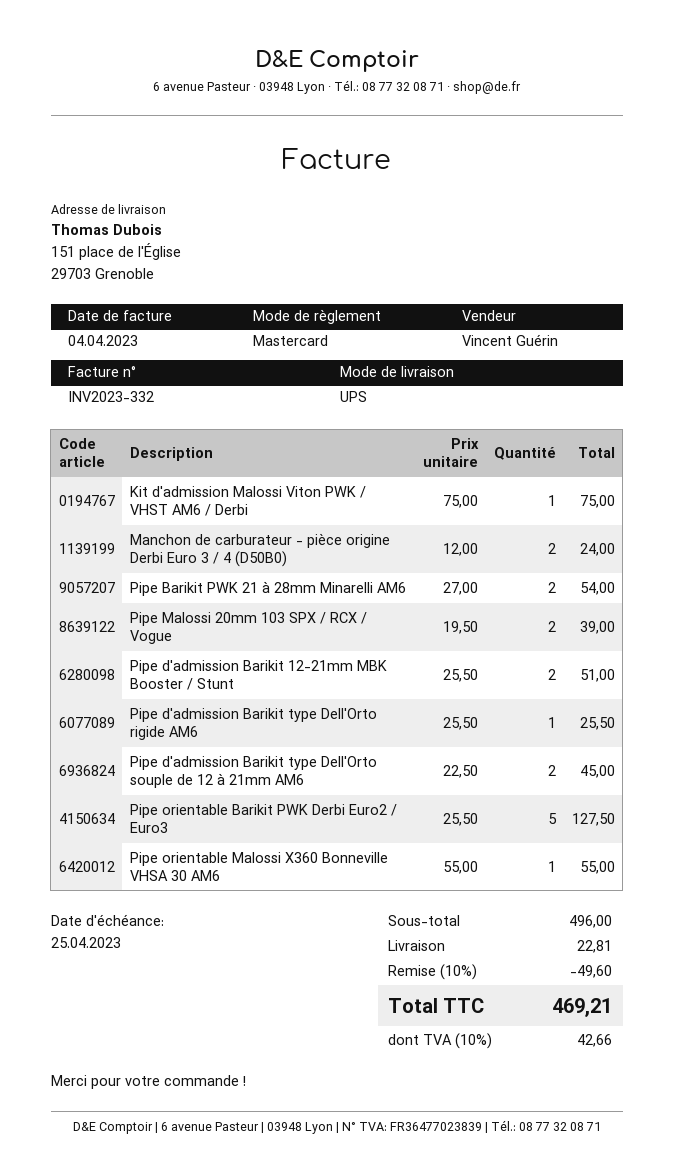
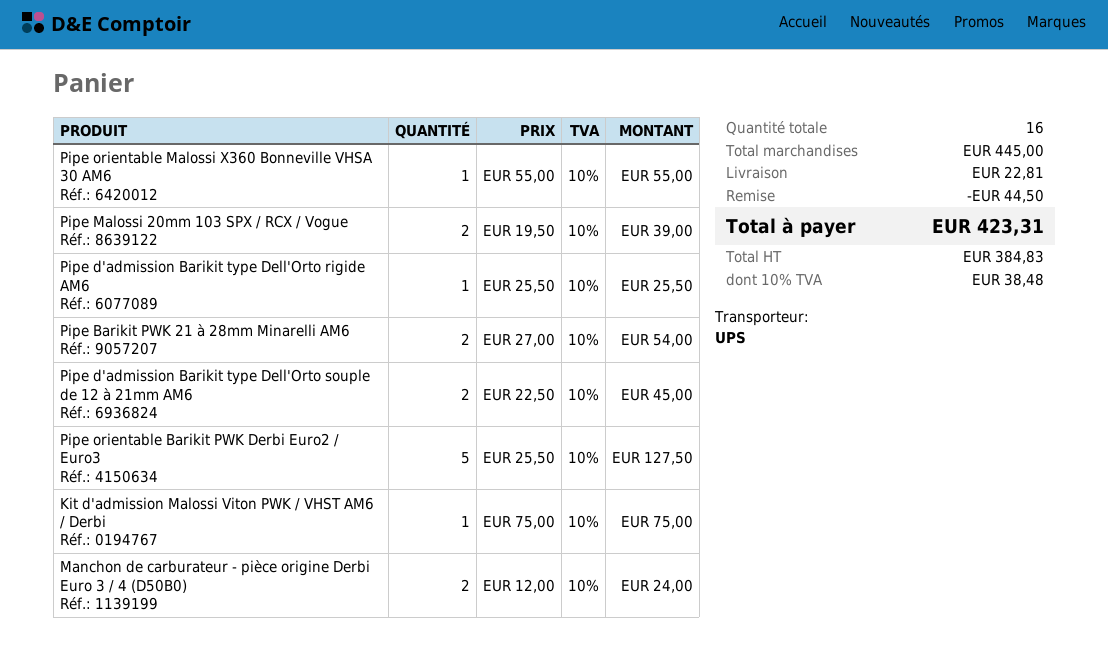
Pipe d'admission Barikit 12-21mm MBK Booster / Stunt: 2 x 25.50 = 51.00 -> none
subtotal: 496.00 -> 445.00
discount: 49.60 -> 44.50
tax: 10% = 42.66 -> 10% = 38.48
total: 469.21 -> 423.31

